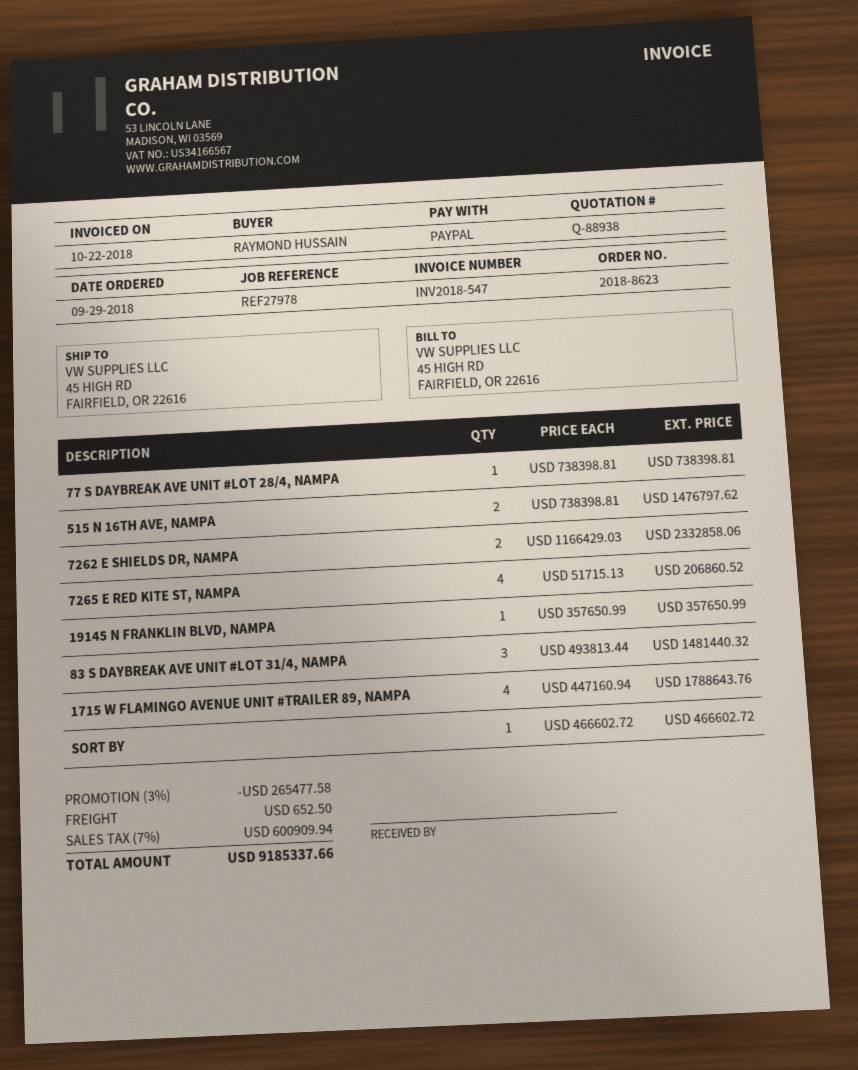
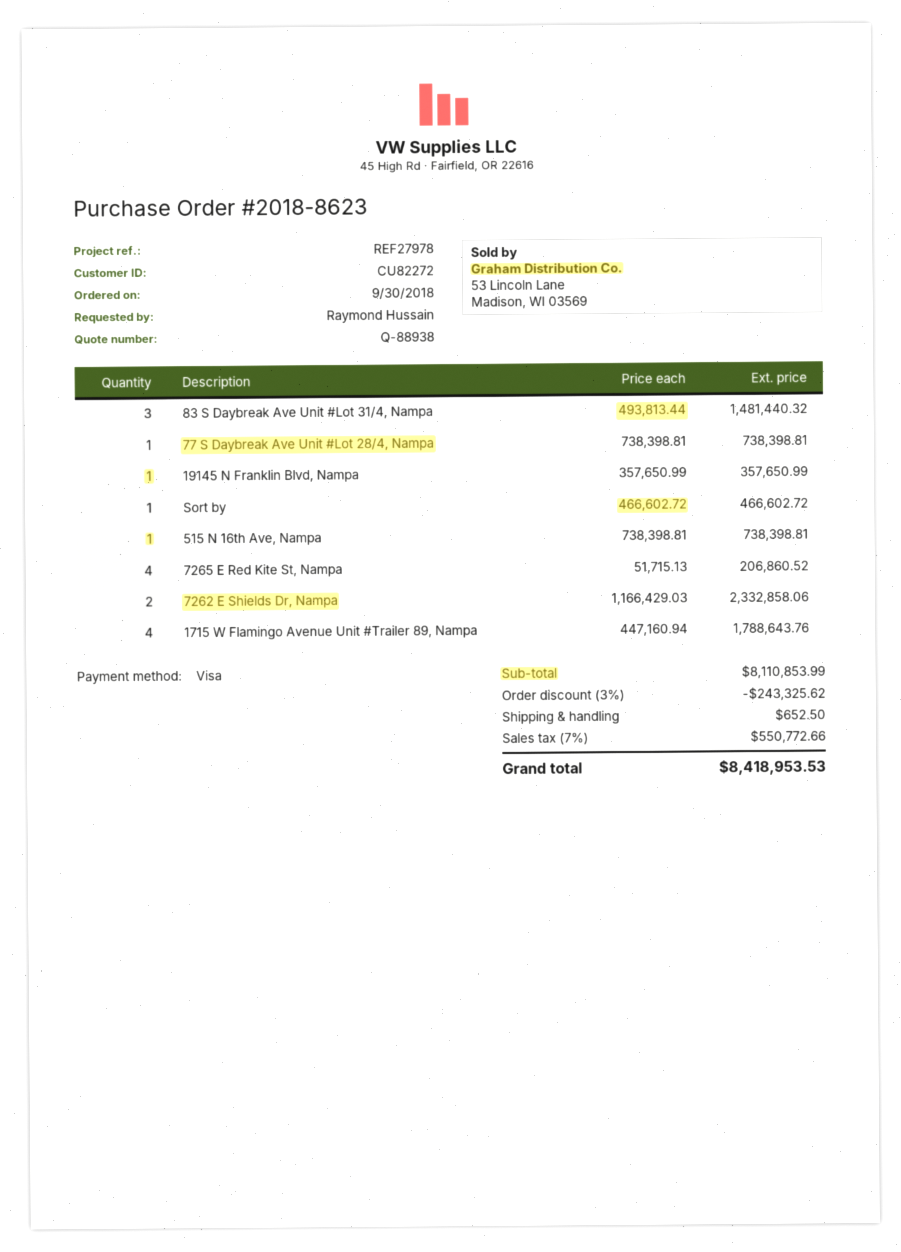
order date: 2018-09-29 -> 2018-09-30
payment method: PayPal -> Visa
515 N 16TH AVE, NAMPA: 2 x 738398.81 = 1476797.62 -> 1 x 738398.81 = 738398.81
discount: 3% = 265477.58 -> 3% = 243325.62
tax: 7% = 600909.94 -> 7% = 550772.66
total: 9185337.66 -> 8418953.53

